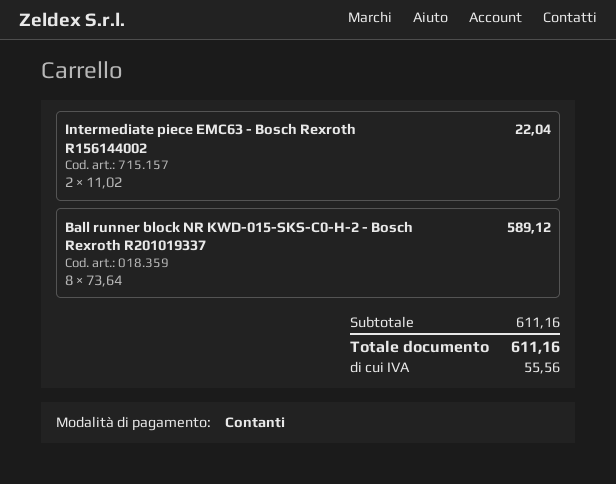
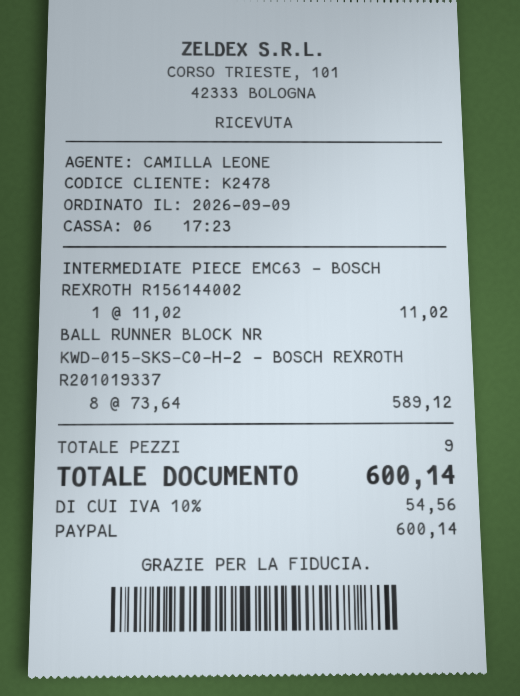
payment method: cash -> PayPal
Intermediate piece EMC63 - Bosch Rexroth R156144002: 2 x 11.02 = 22.04 -> 1 x 11.02 = 11.02
tax: 55.56 -> 54.56
total: 611.16 -> 600.14

